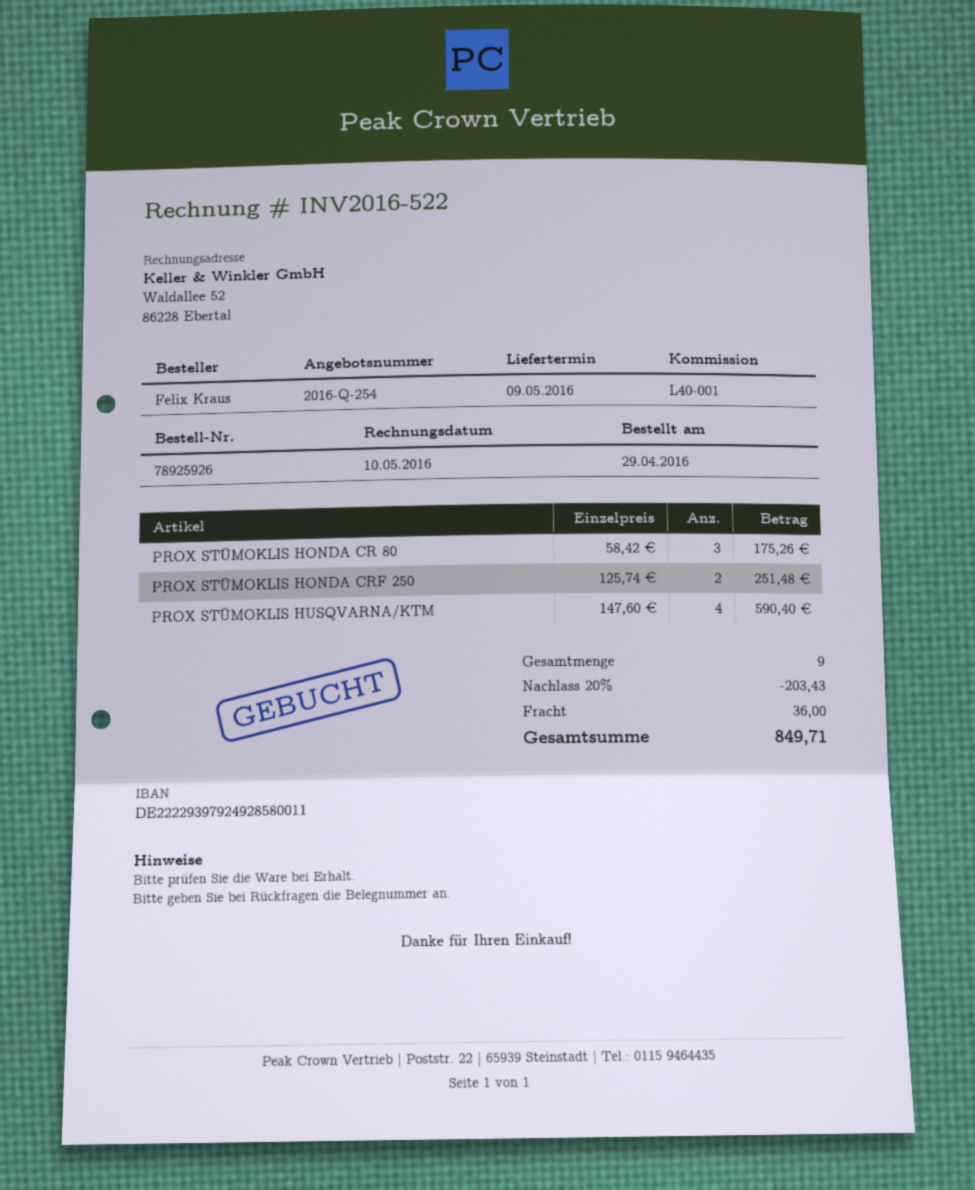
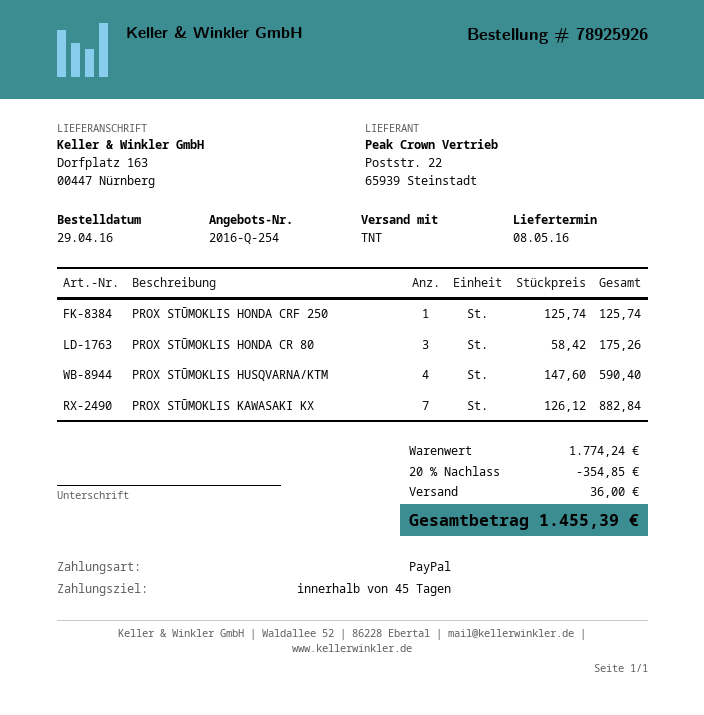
delivery date: 2016-05-09 -> 2016-05-08
PROX STŪMOKLIS HONDA CRF 250: 2 x 125.74 = 251.48 -> 1 x 125.74 = 125.74
PROX STŪMOKLIS KAWASAKI KX: none -> 7 x 126.12 = 882.84
discount: 20% = 203.43 -> 20% = 354.85
total: 849.71 -> 1455.39

